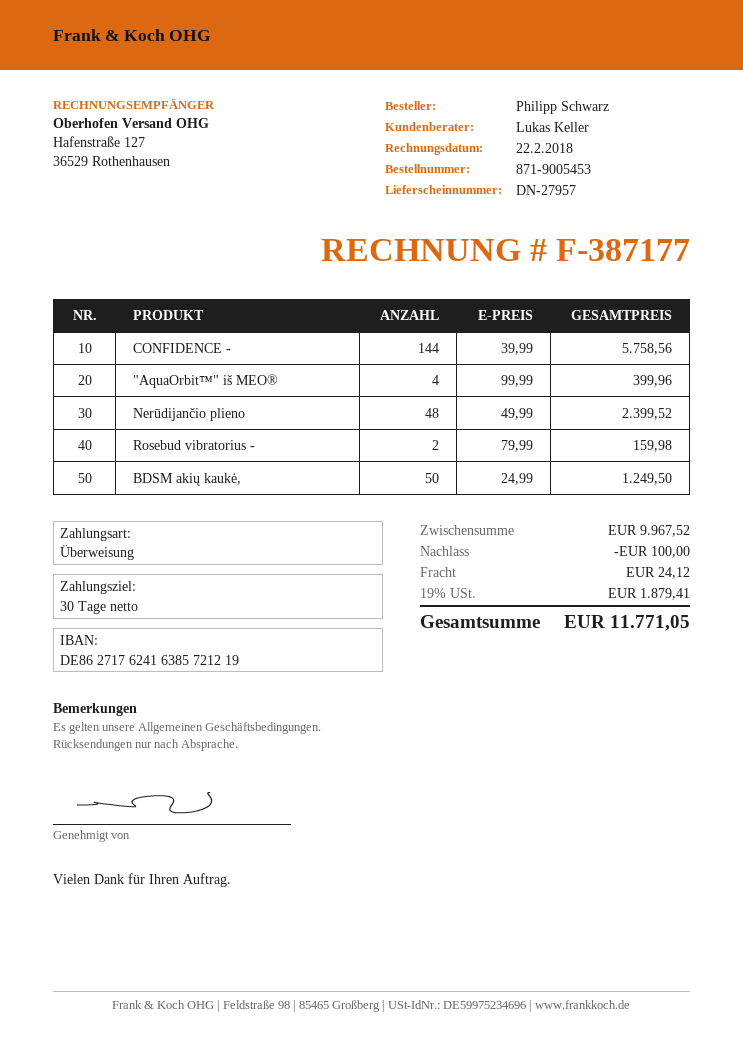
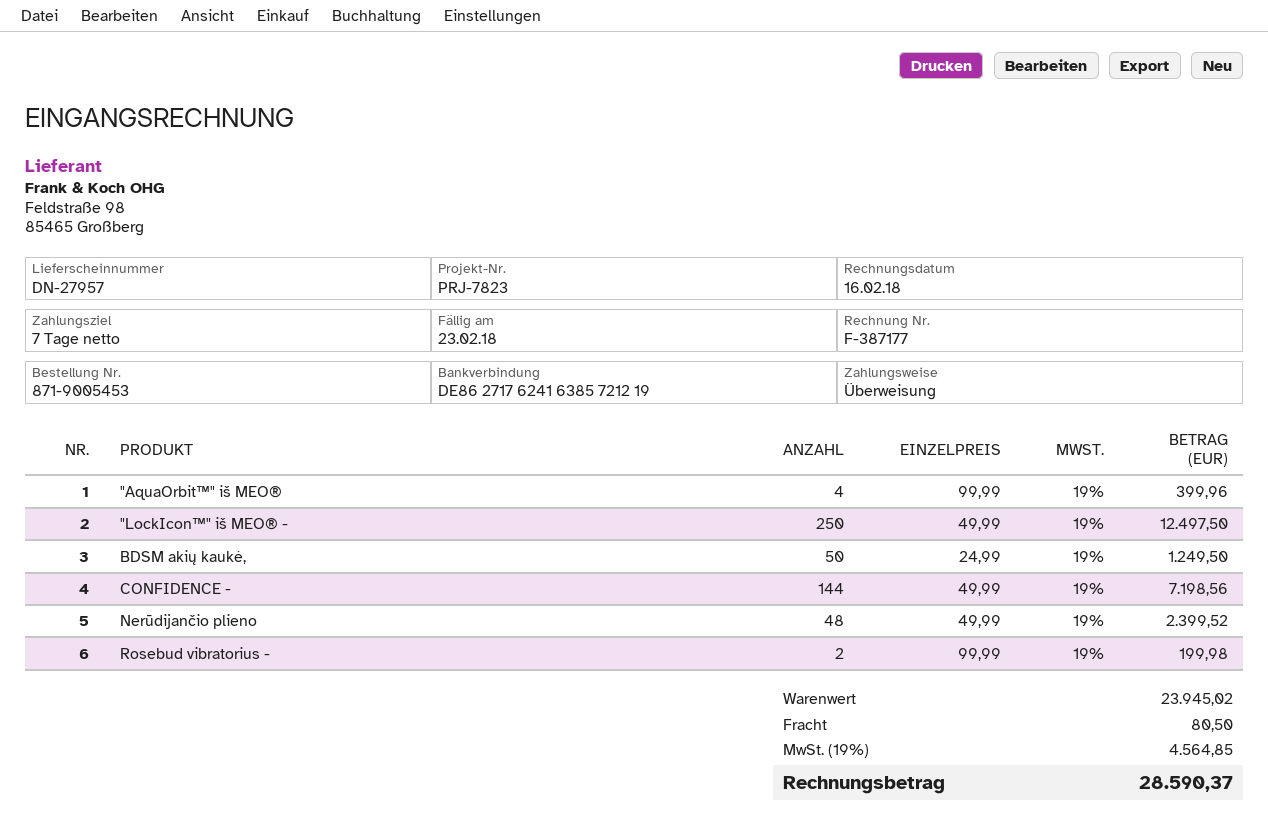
invoice date: 2018-02-22 -> 2018-02-16
payment terms: 30 days -> 7 days
CONFIDENCE -: 144 x 39.99 = 5758.56 -> 144 x 49.99 = 7198.56
Rosebud vibratorius -: 2 x 79.99 = 159.98 -> 2 x 99.99 = 199.98
"LockIcon™" iš MEO® -: none -> 250 x 49.99 = 12497.50
subtotal: 9967.52 -> 23945.02
discount: 100.00 -> none
shipping: 24.12 -> 80.50
tax: 19% = 1879.41 -> 19% = 4564.85
total: 11771.05 -> 28590.37

